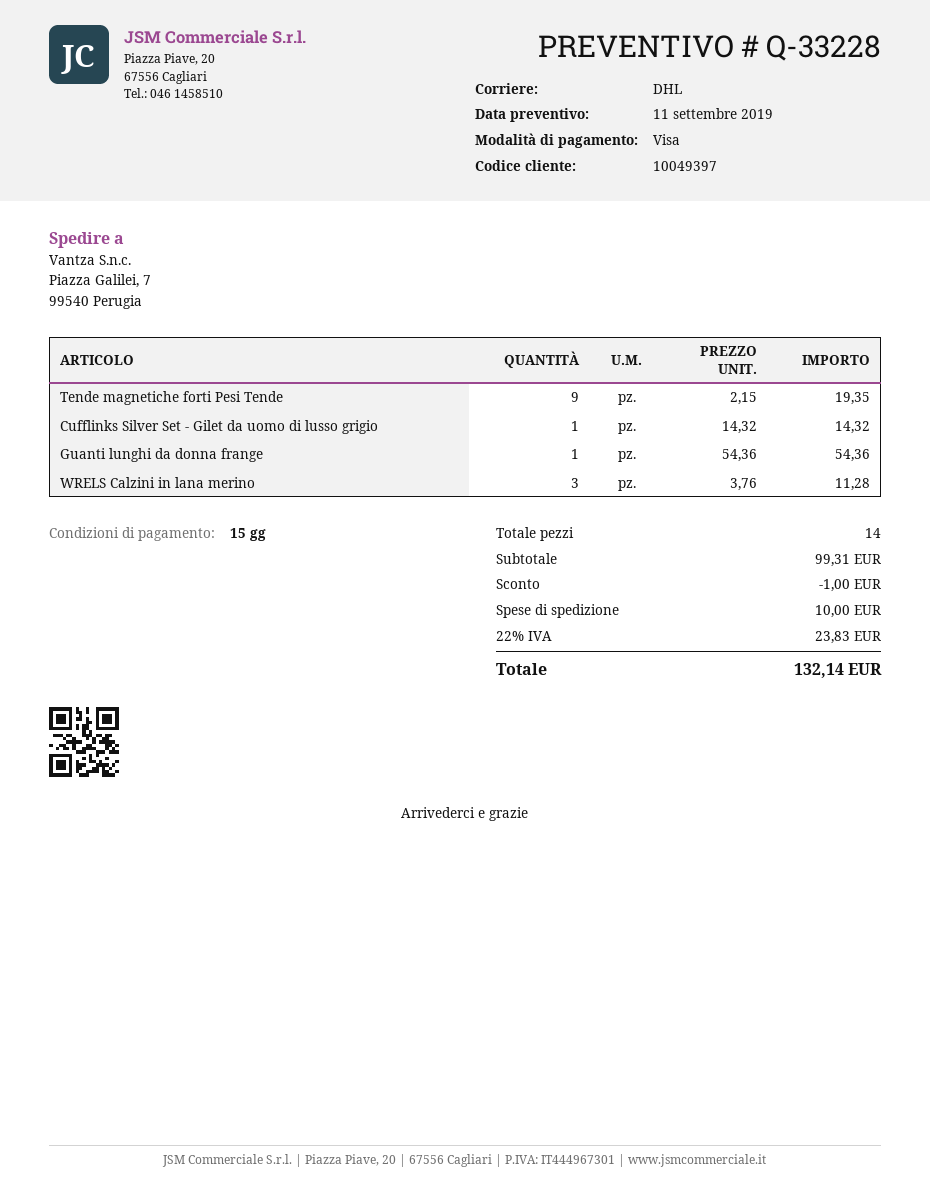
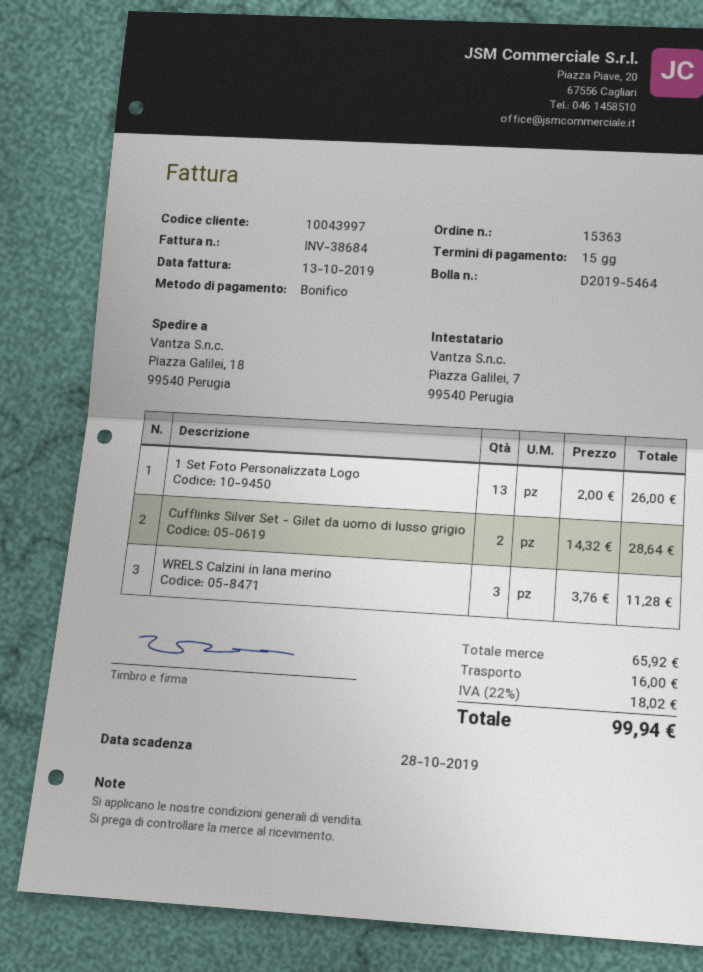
customer number: 10049397 -> 10043997
payment method: Visa -> bank transfer
ship to: Piazza Galilei, 7, 99540 Perugia -> Piazza Galilei, 18, 99540 Perugia
Tende magnetiche forti Pesi Tende: 9 x 2.15 = 19.35 -> none
Cufflinks Silver Set - Gilet da uomo di lusso grigio: 1 x 14.32 = 14.32 -> 2 x 14.32 = 28.64
Guanti lunghi da donna frange: 1 x 54.36 = 54.36 -> none
1 Set Foto Personalizzata Logo: none -> 13 x 2.00 = 26.00
subtotal: 99.31 -> 65.92
discount: 1.00 -> none
shipping: 10.00 -> 16.00
tax: 22% = 23.83 -> 22% = 18.02
total: 132.14 -> 99.94

